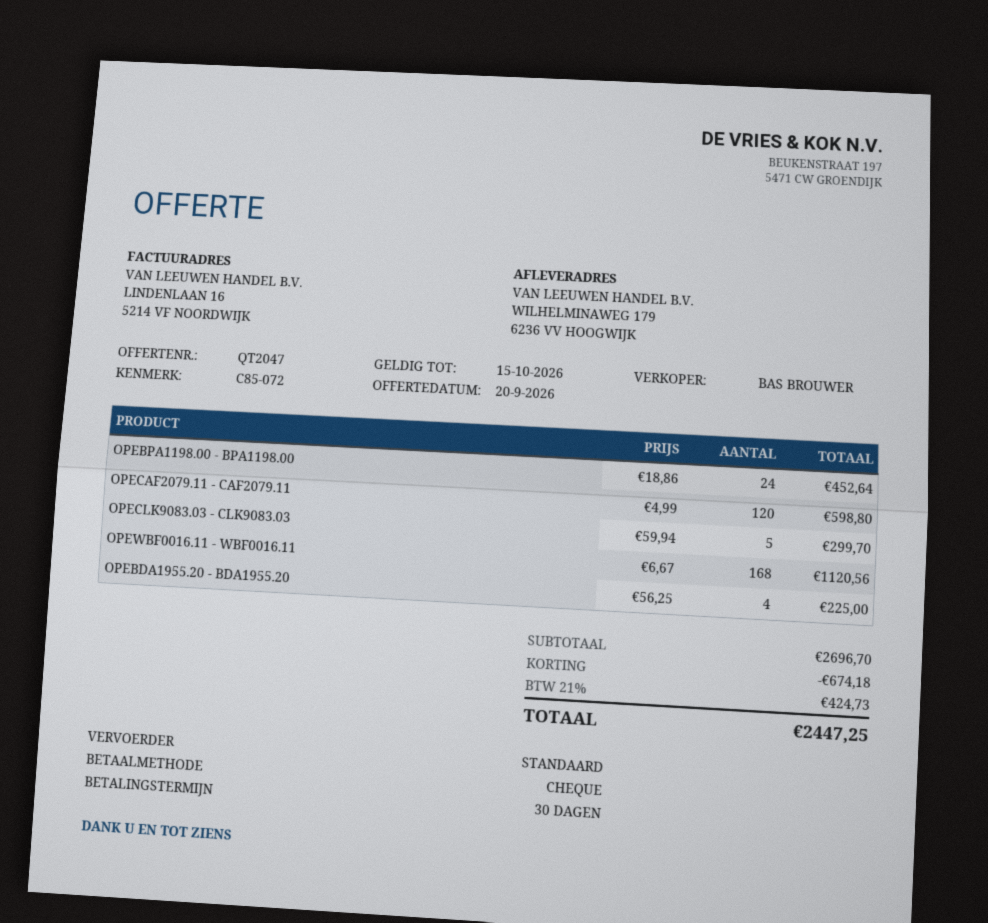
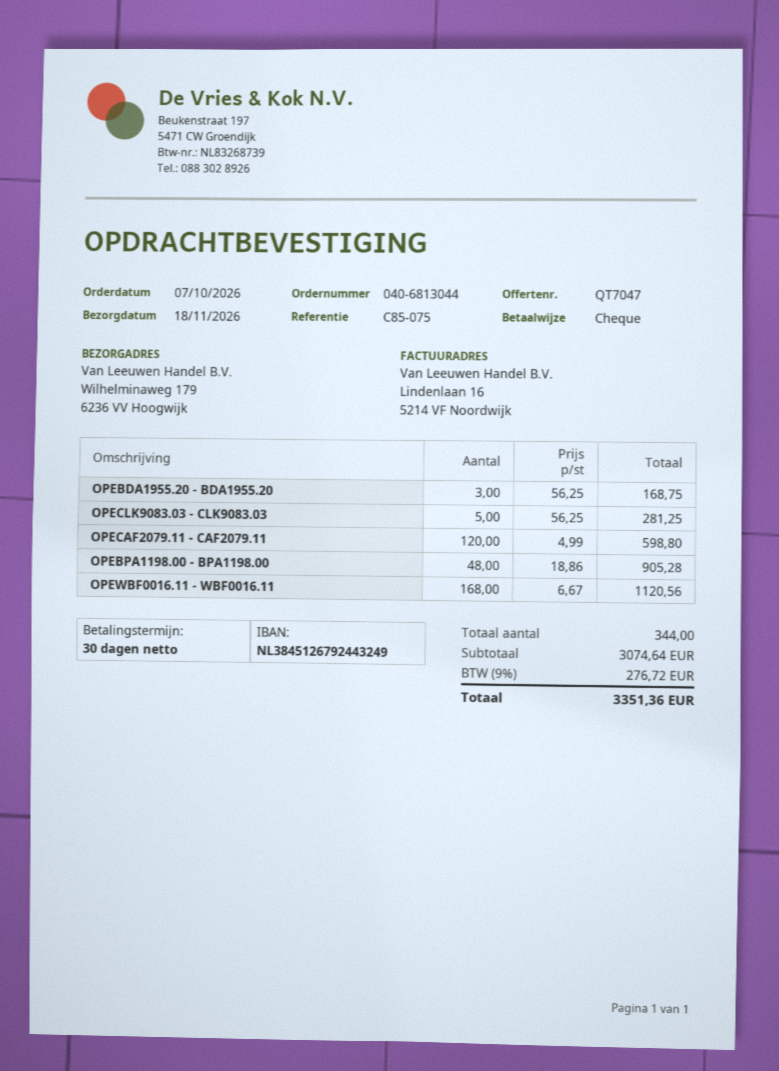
quote number: QT2047 -> QT7047
reference: C85-072 -> C85-075
OPEBPA1198.00 - BPA1198.00: 24 x 18.86 = 452.64 -> 48 x 18.86 = 905.28
OPECLK9083.03 - CLK9083.03: 5 x 59.94 = 299.70 -> 5 x 56.25 = 281.25
OPEBDA1955.20 - BDA1955.20: 4 x 56.25 = 225.00 -> 3 x 56.25 = 168.75
subtotal: 2696.70 -> 3074.64
discount: 674.18 -> none
tax: 21% = 424.73 -> 9% = 276.72
total: 2447.25 -> 3351.36

